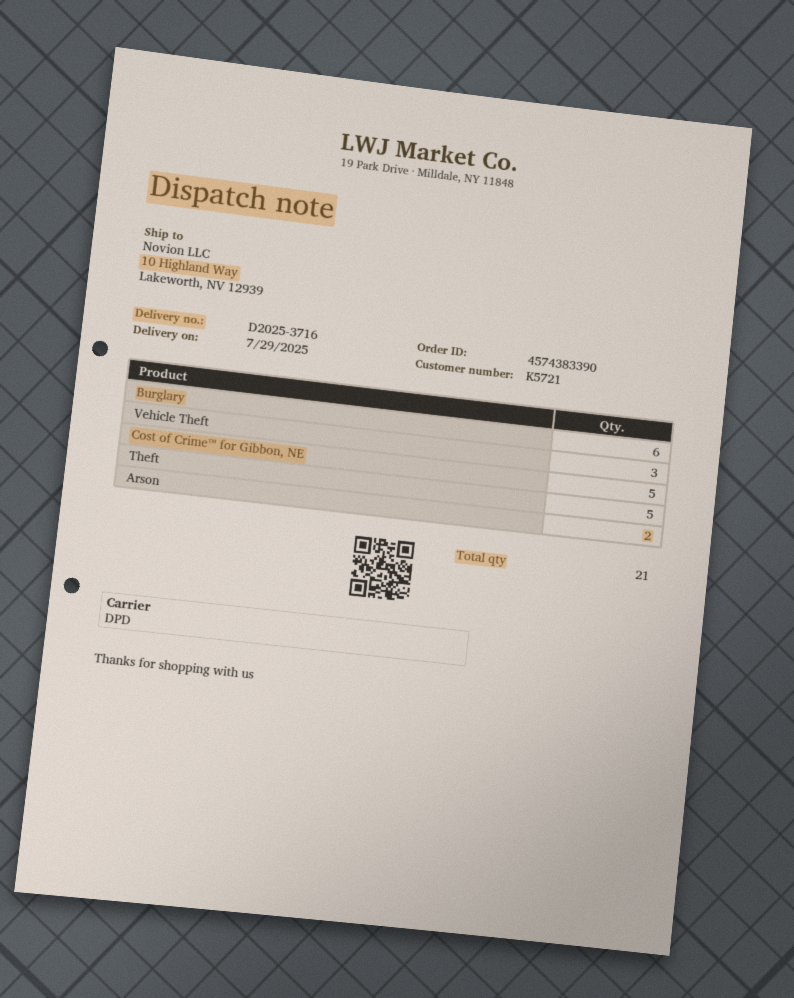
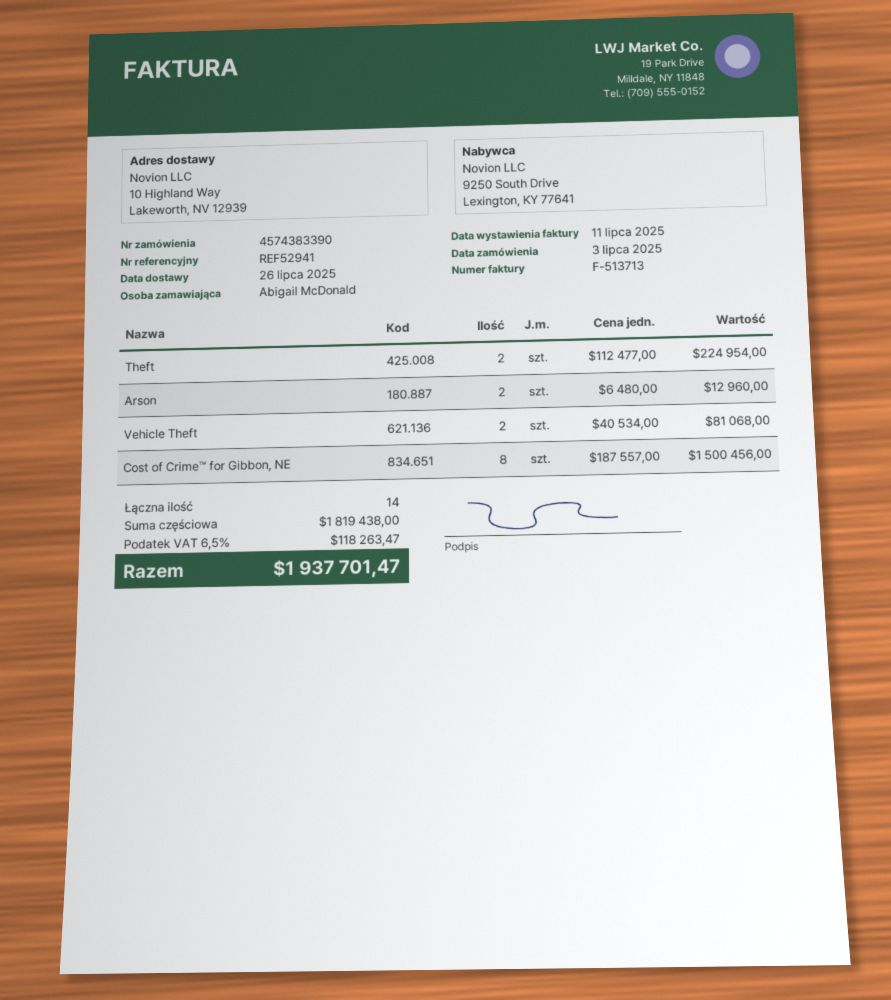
delivery date: 2025-07-29 -> 2025-07-26
Burglary: 6 -> none
Vehicle Theft: 3 -> 2
Cost of Crime™ for Gibbon, NE: 5 -> 8
Theft: 5 -> 2
total quantity: 21 -> 14

